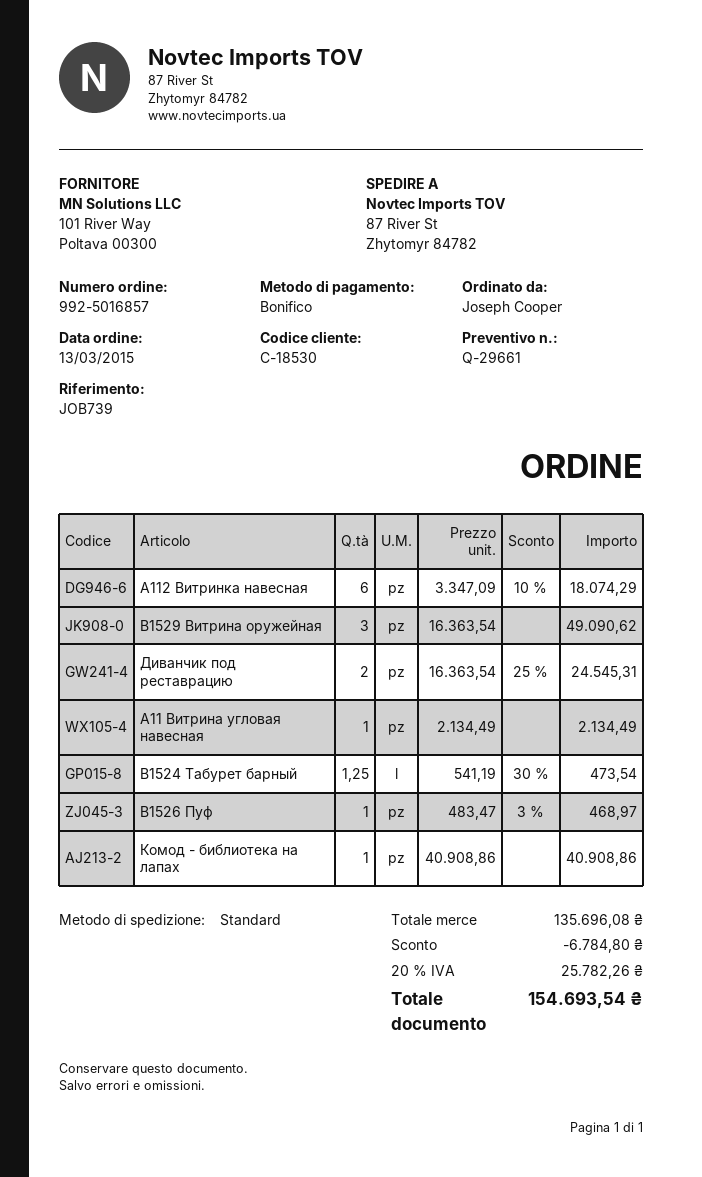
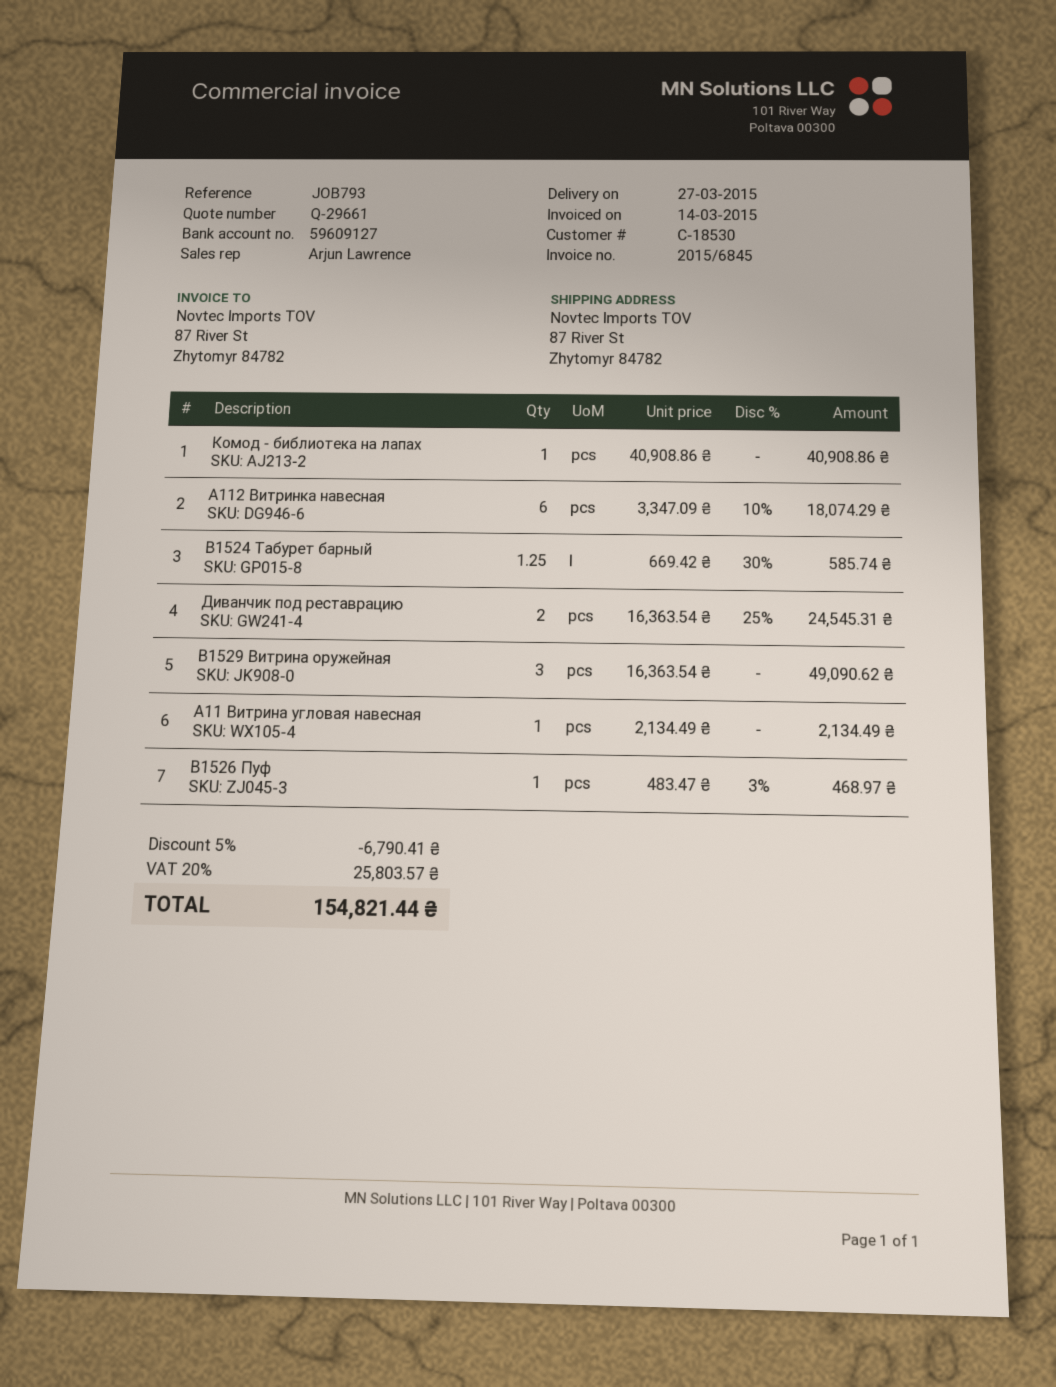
reference: JOB739 -> JOB793
В1524 Табурет барный: 1.25 x 541.19 - 30% = 473.54 -> 1.25 x 669.42 - 30% = 585.74
discount: 6784.80 -> 6790.41
tax: 20% = 25782.26 -> 20% = 25803.57
total: 154693.54 -> 154821.44

